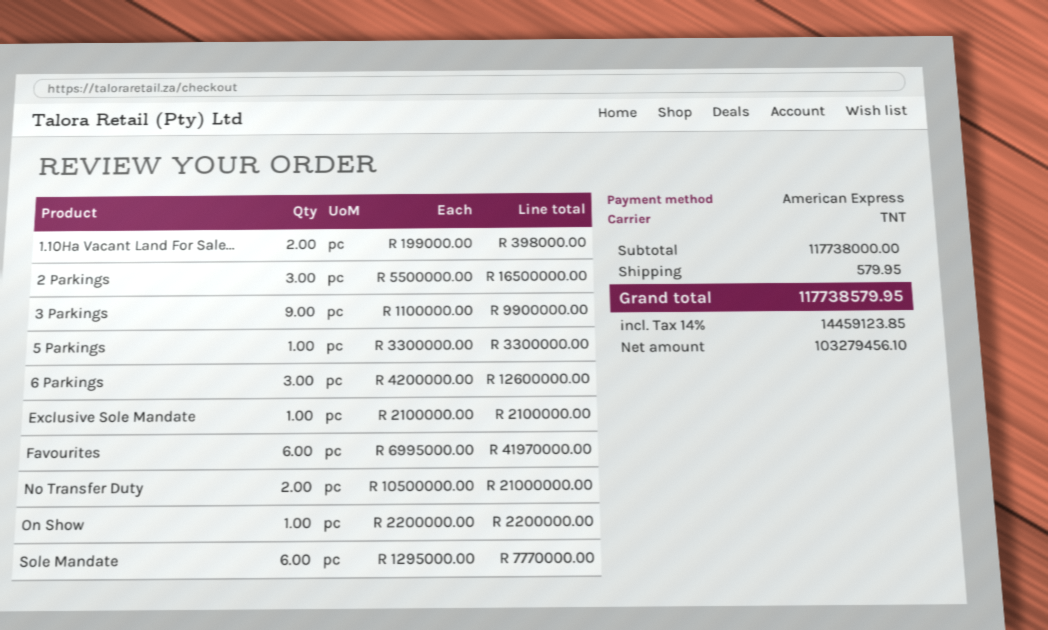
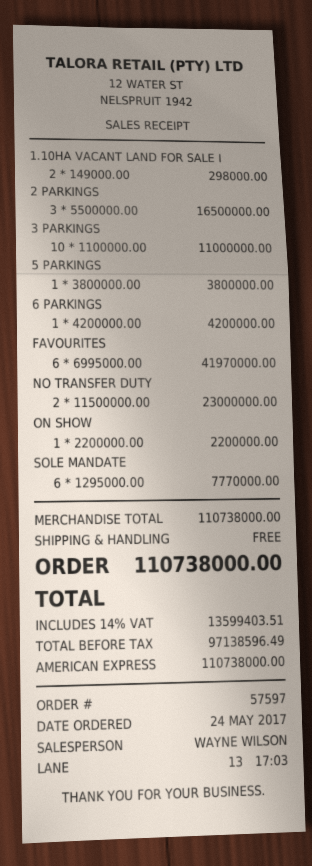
1.10Ha Vacant Land For Sale...: 2 x 199000.00 = 398000.00 -> 2 x 149000.00 = 298000.00
3 Parkings: 9 x 1100000.00 = 9900000.00 -> 10 x 1100000.00 = 11000000.00
5 Parkings: 1 x 3300000.00 = 3300000.00 -> 1 x 3800000.00 = 3800000.00
6 Parkings: 3 x 4200000.00 = 12600000.00 -> 1 x 4200000.00 = 4200000.00
Exclusive Sole Mandate: 1 x 2100000.00 = 2100000.00 -> none
No Transfer Duty: 2 x 10500000.00 = 21000000.00 -> 2 x 11500000.00 = 23000000.00
subtotal: 117738000.00 -> 110738000.00
shipping: 579.95 -> 0.00
net: 103279456.10 -> 97138596.49
tax: 14% = 14459123.85 -> 14% = 13599403.51
total: 117738579.95 -> 110738000.00

